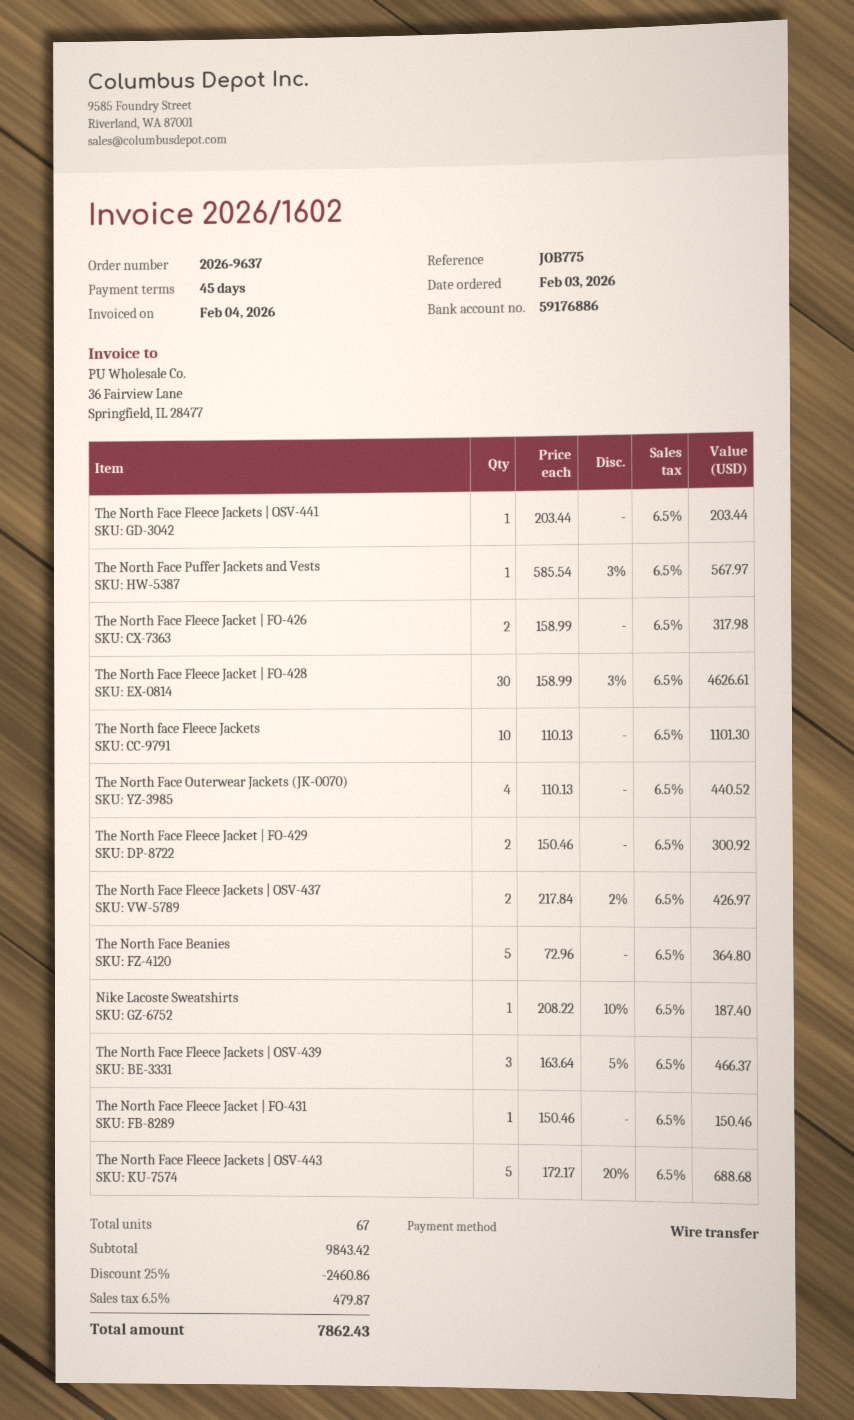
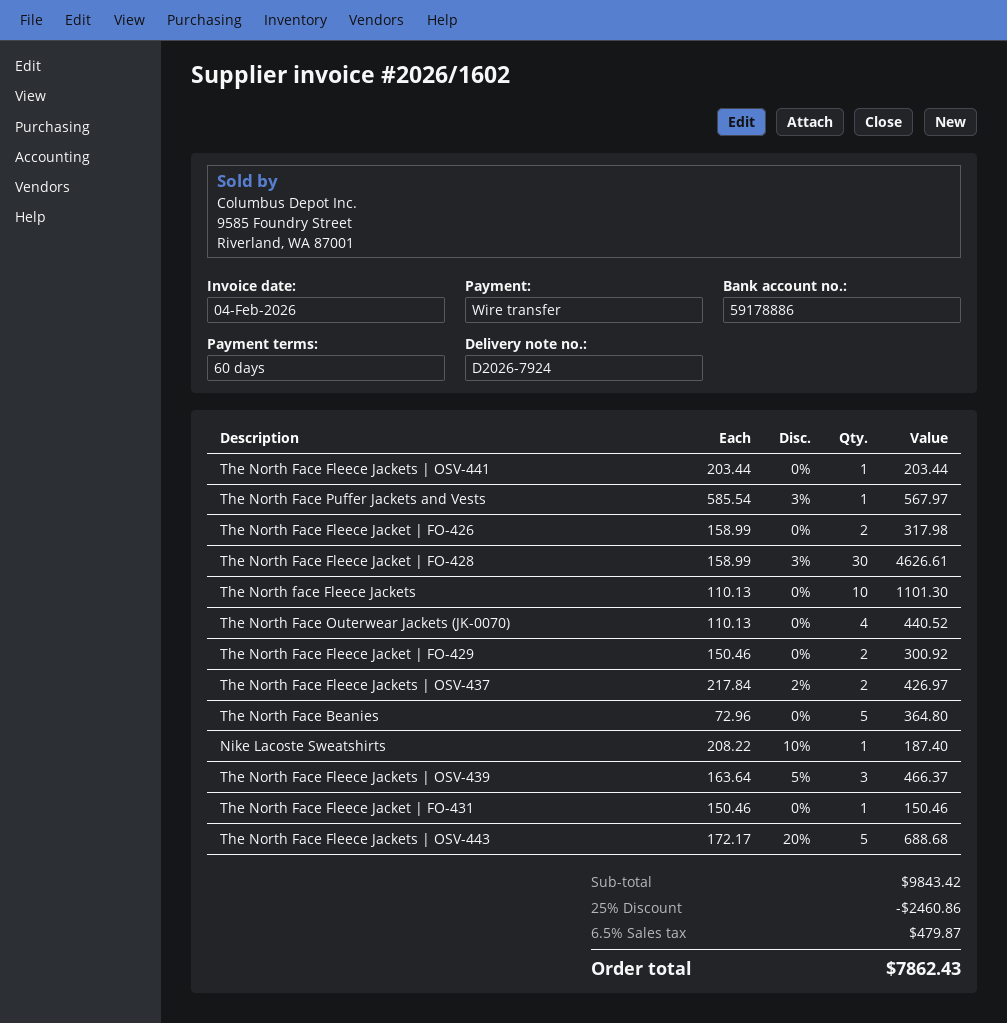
payment terms: 45 days -> 60 days
bank account: 59176886 -> 59178886

